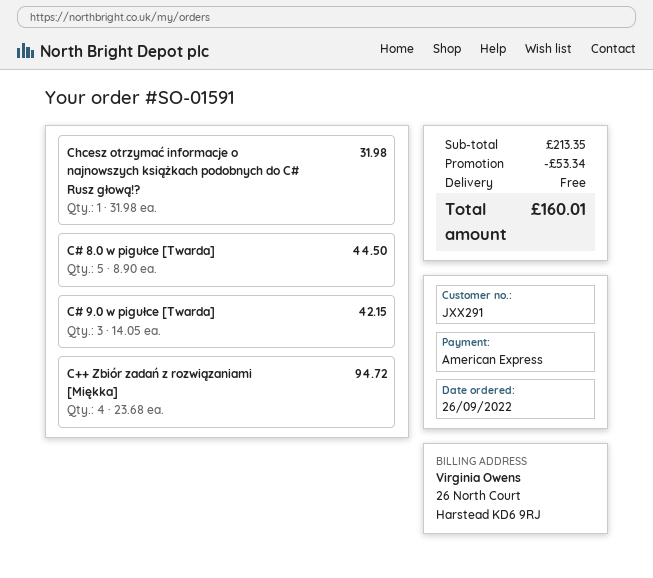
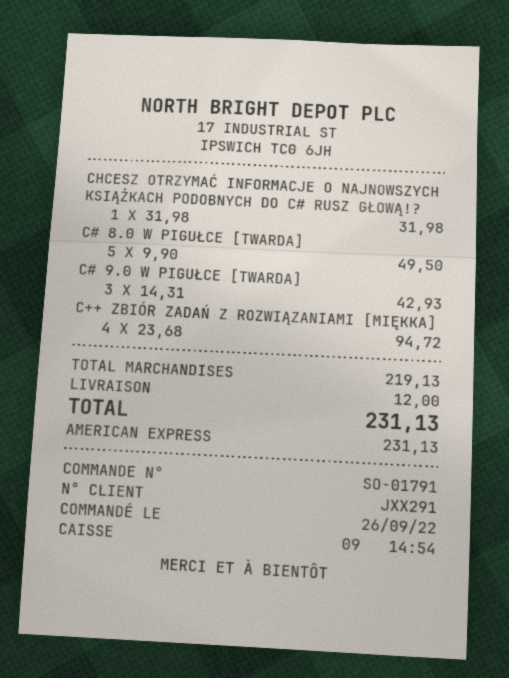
order number: SO-01591 -> SO-01791
C# 8.0 w pigułce [Twarda]: 5 x 8.90 = 44.50 -> 5 x 9.90 = 49.50
C# 9.0 w pigułce [Twarda]: 3 x 14.05 = 42.15 -> 3 x 14.31 = 42.93
subtotal: 213.35 -> 219.13
discount: 53.34 -> none
shipping: 0.00 -> 12.00
total: 160.01 -> 231.13

